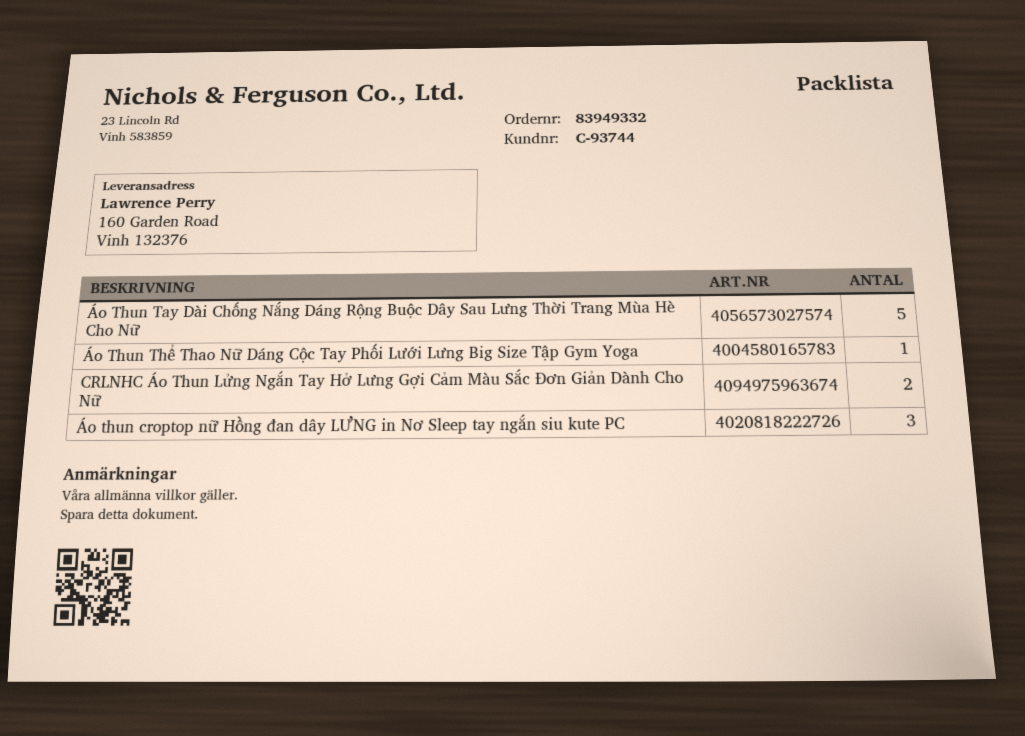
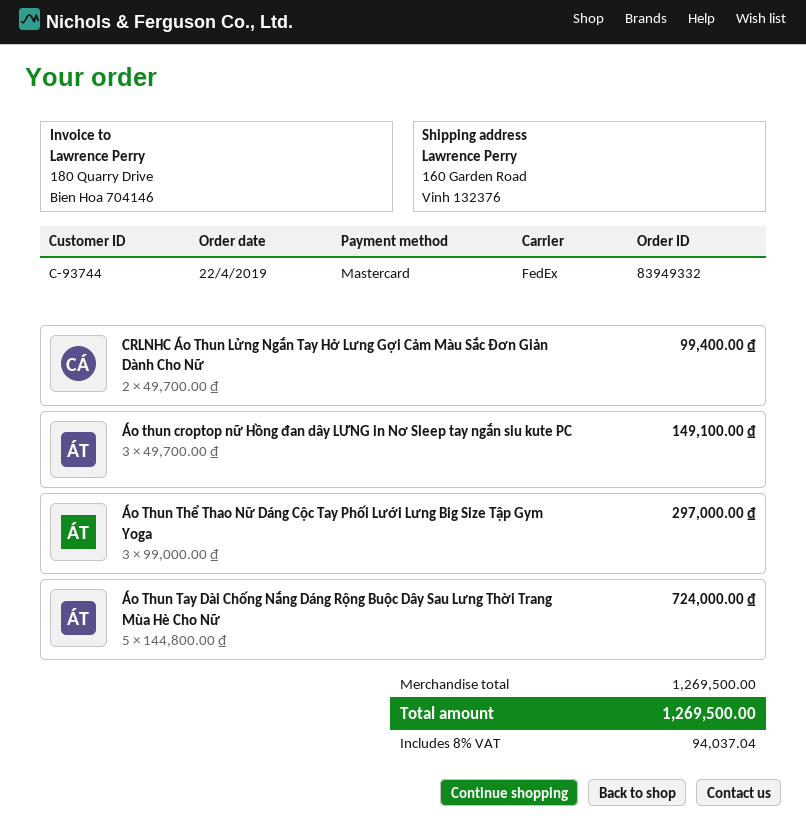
Áo Thun Thể Thao Nữ Dáng Cộc Tay Phối Lưới Lưng Big Size Tập Gym Yoga: 1 -> 3

